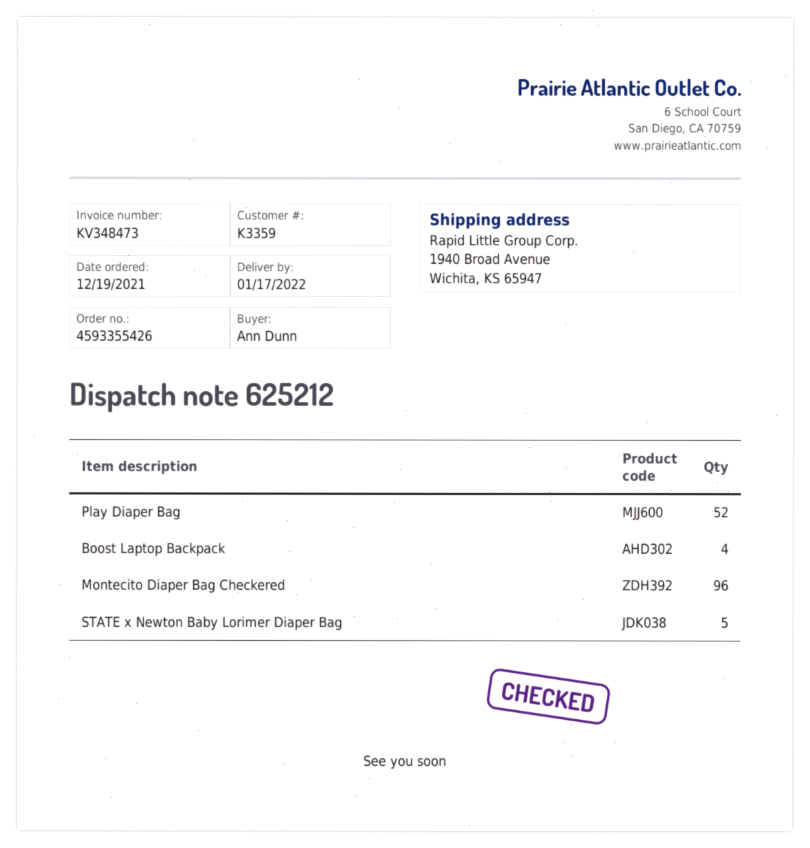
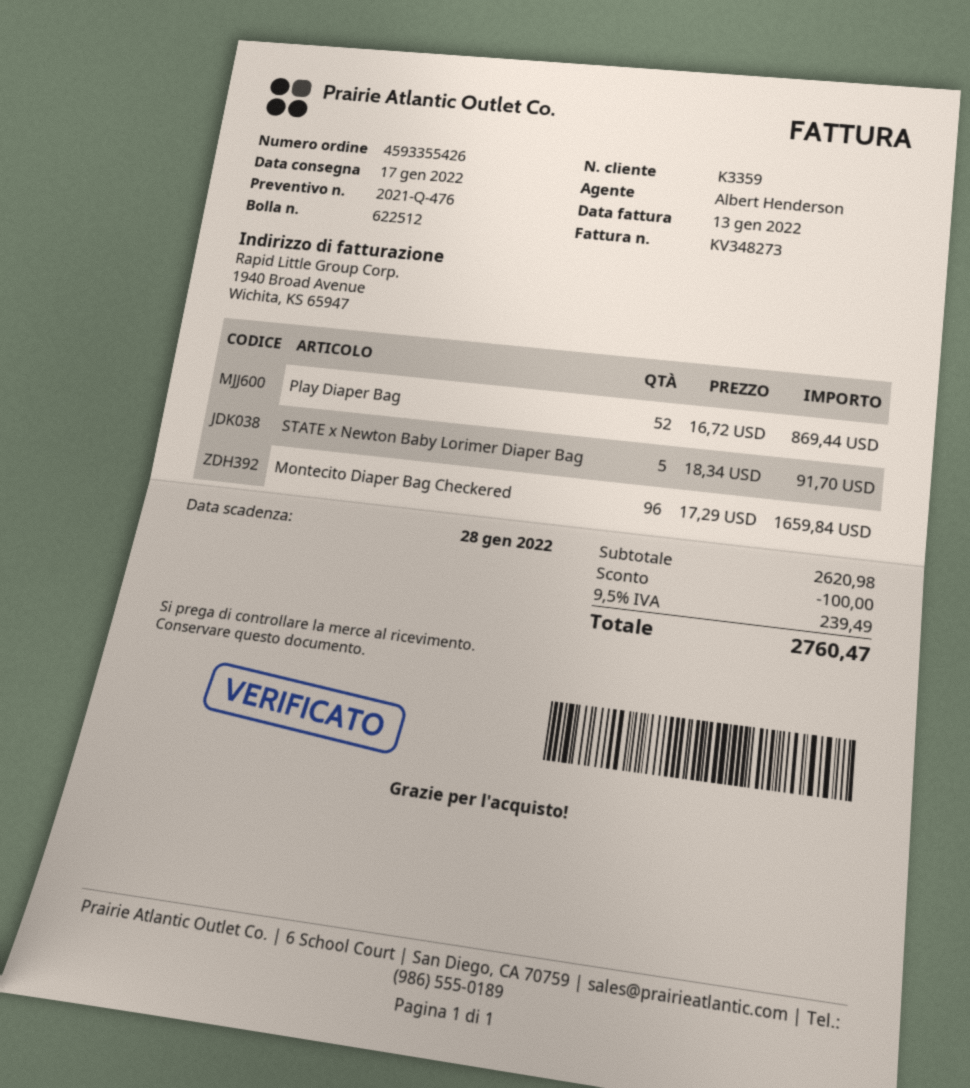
delivery note number: 625212 -> 622512
invoice number: KV348473 -> KV348273
Boost Laptop Backpack: 4 -> none

